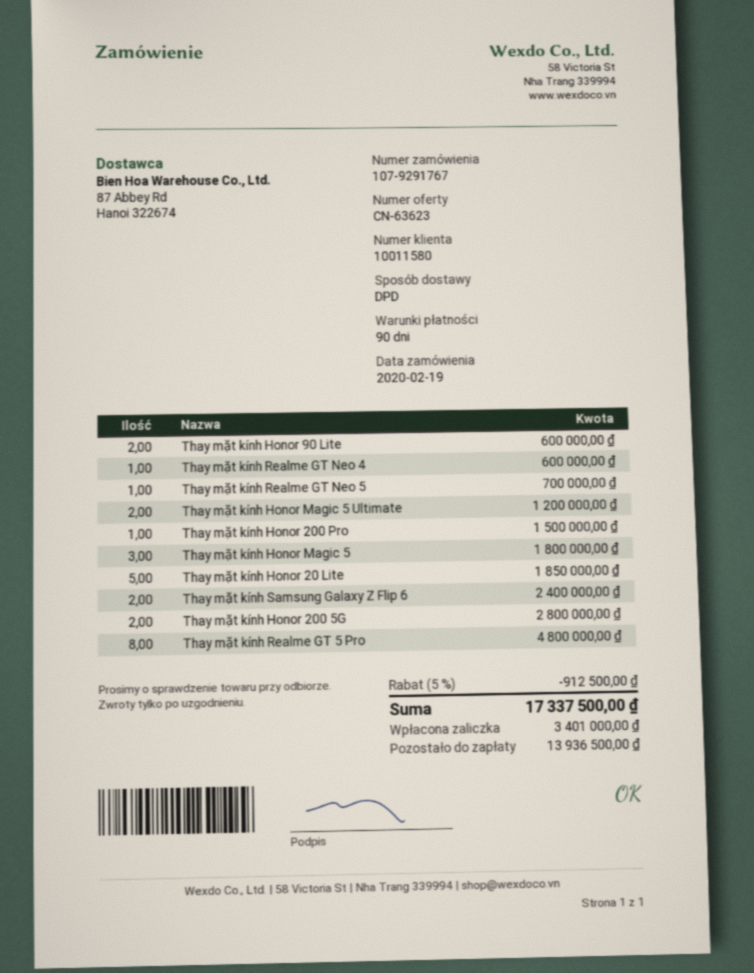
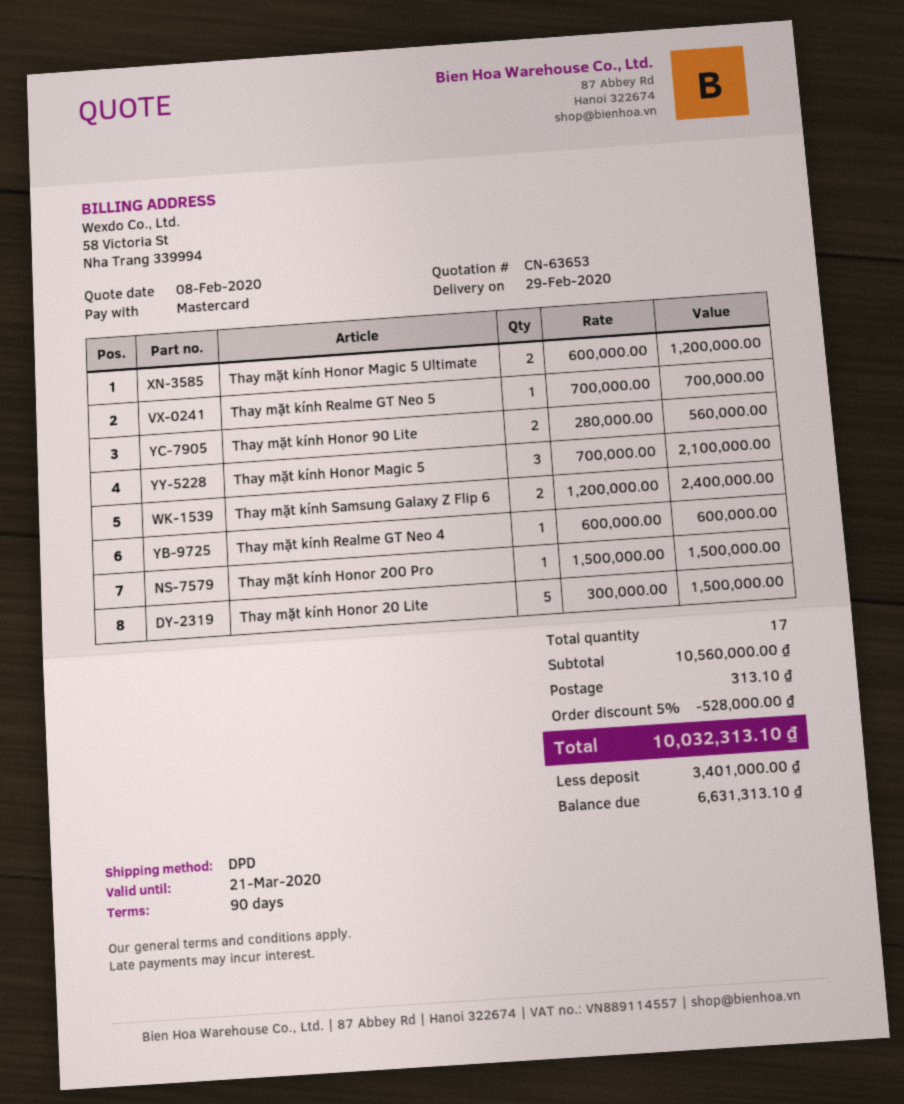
quote number: CN-63623 -> CN-63653
Thay mặt kính Honor 90 Lite: 2 for 600000.00 -> 2 for 560000.00
Thay mặt kính Honor Magic 5: 3 for 1800000.00 -> 3 for 2100000.00
Thay mặt kính Honor 20 Lite: 5 for 1850000.00 -> 5 for 1500000.00
Thay mặt kính Honor 200 5G: 2 for 2800000.00 -> none
Thay mặt kính Realme GT 5 Pro: 8 for 4800000.00 -> none
discount: 5% = 912500.00 -> 5% = 528000.00
shipping: none -> 313.10
total: 17337500.00 -> 10032313.10
balance: 13936500.00 -> 6631313.10

